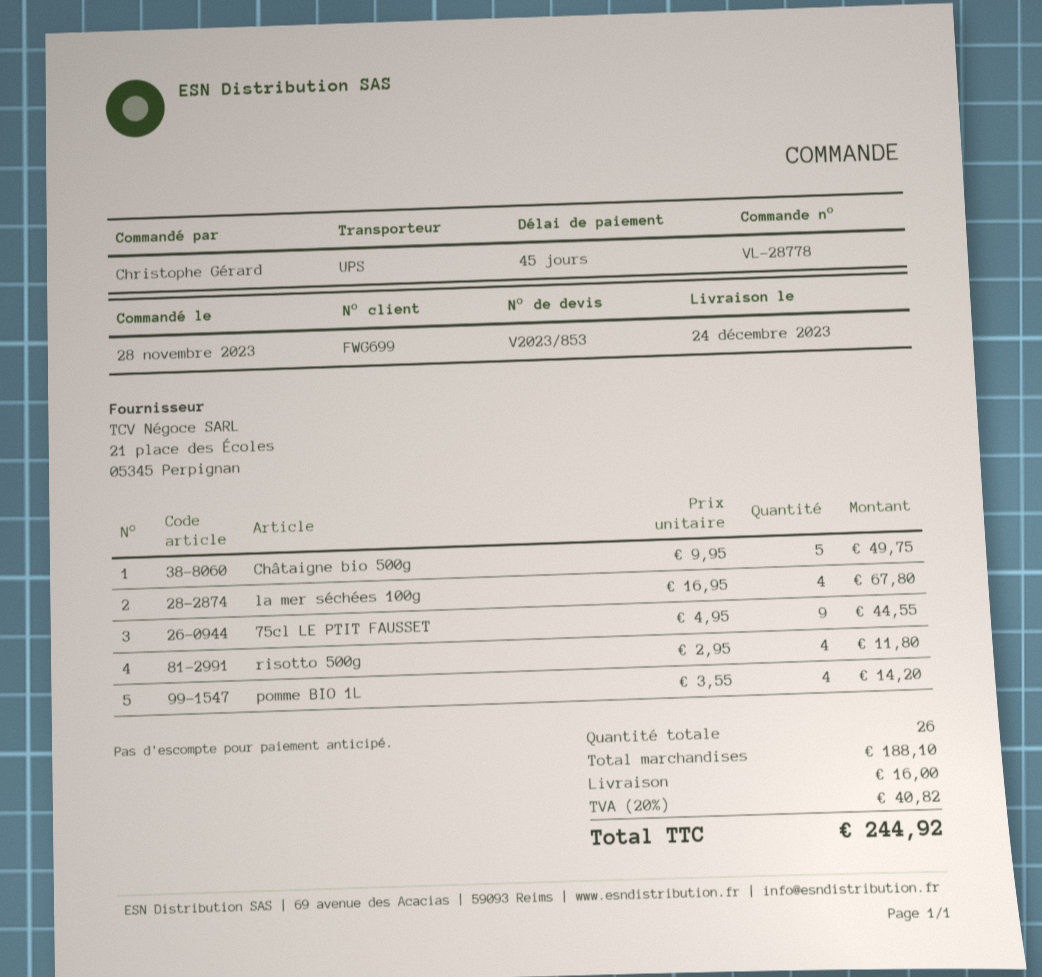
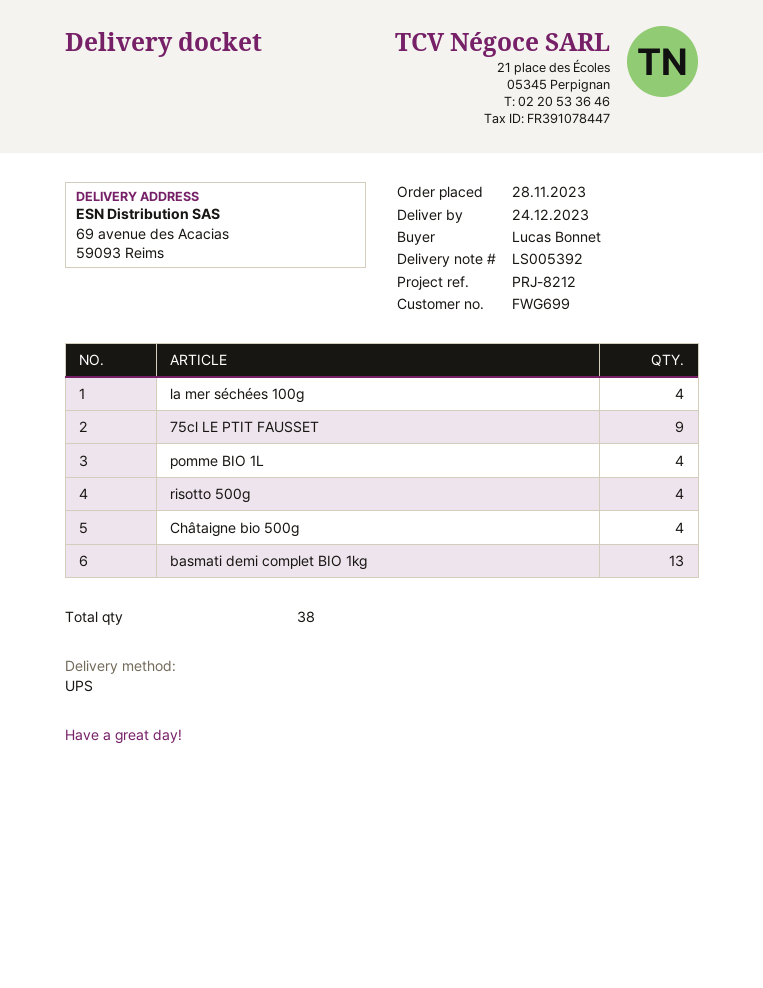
ordered by: Christophe Gérard -> Lucas Bonnet
Châtaigne bio 500g: 5 -> 4
basmati demi complet BIO 1kg: none -> 13
total quantity: 26 -> 38

